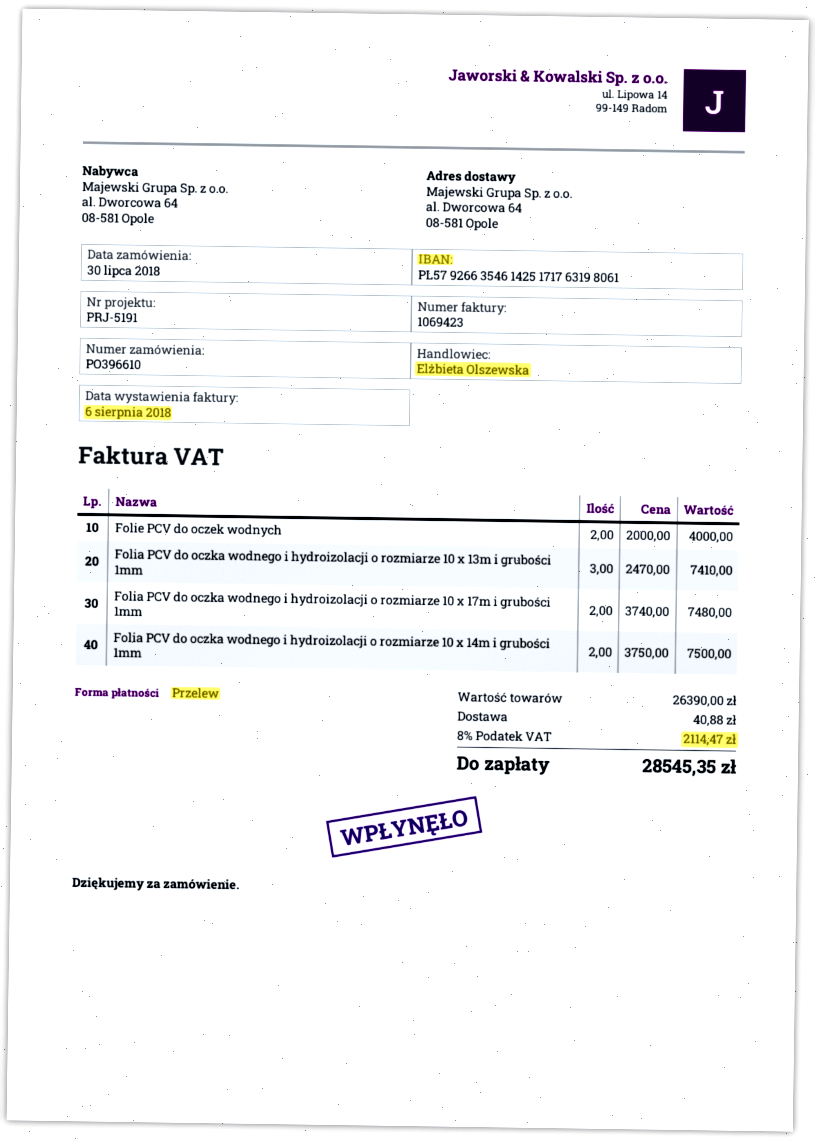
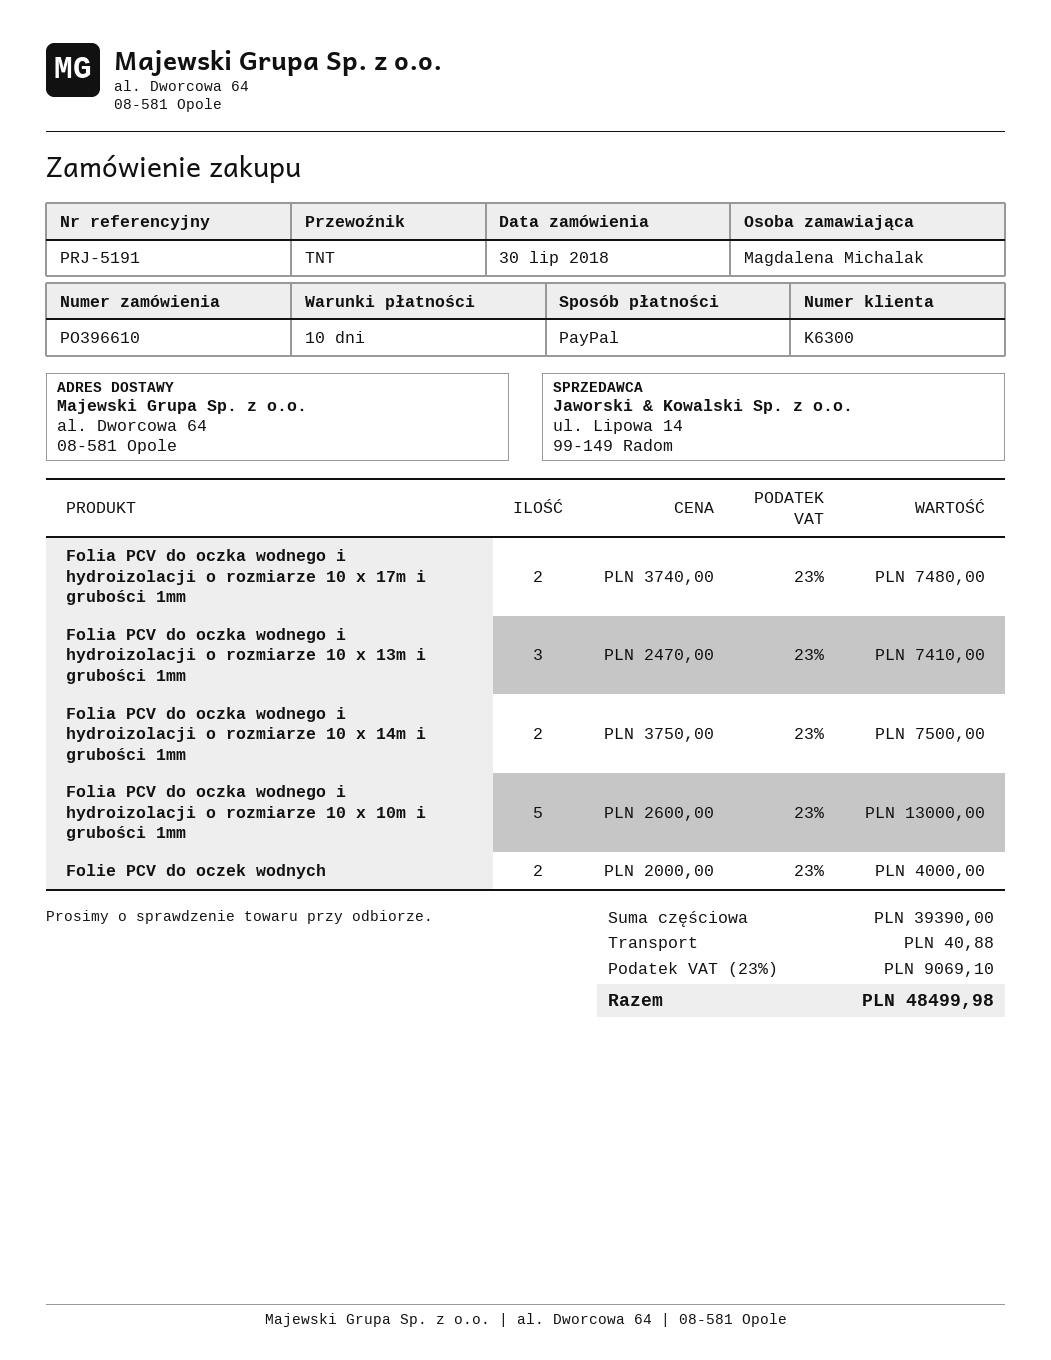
payment method: bank transfer -> PayPal
Folia PCV do oczka wodnego i hydroizolacji o rozmiarze 10 x 10m i grubości 1mm: none -> 5 x 2600.00 = 13000.00
subtotal: 26390.00 -> 39390.00
tax: 8% = 2114.47 -> 23% = 9069.10
total: 28545.35 -> 48499.98

